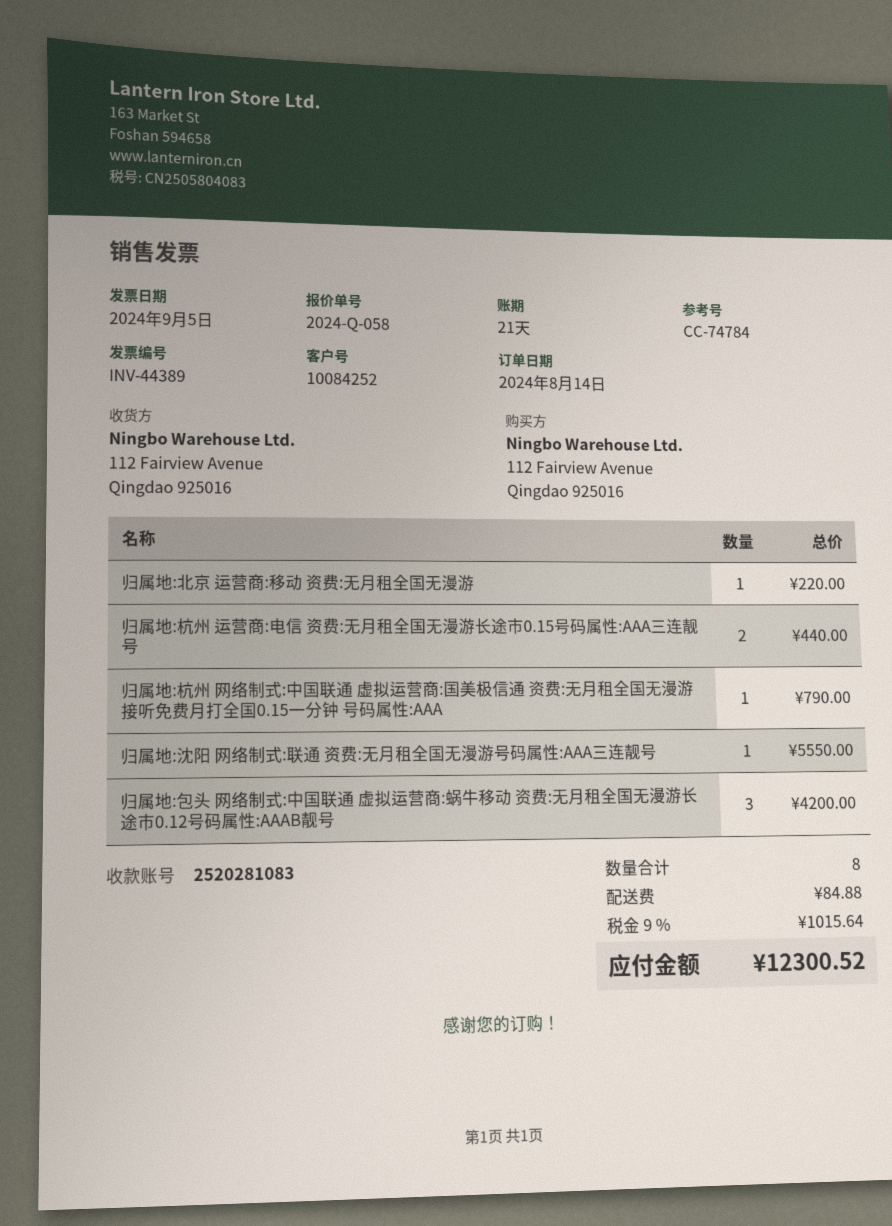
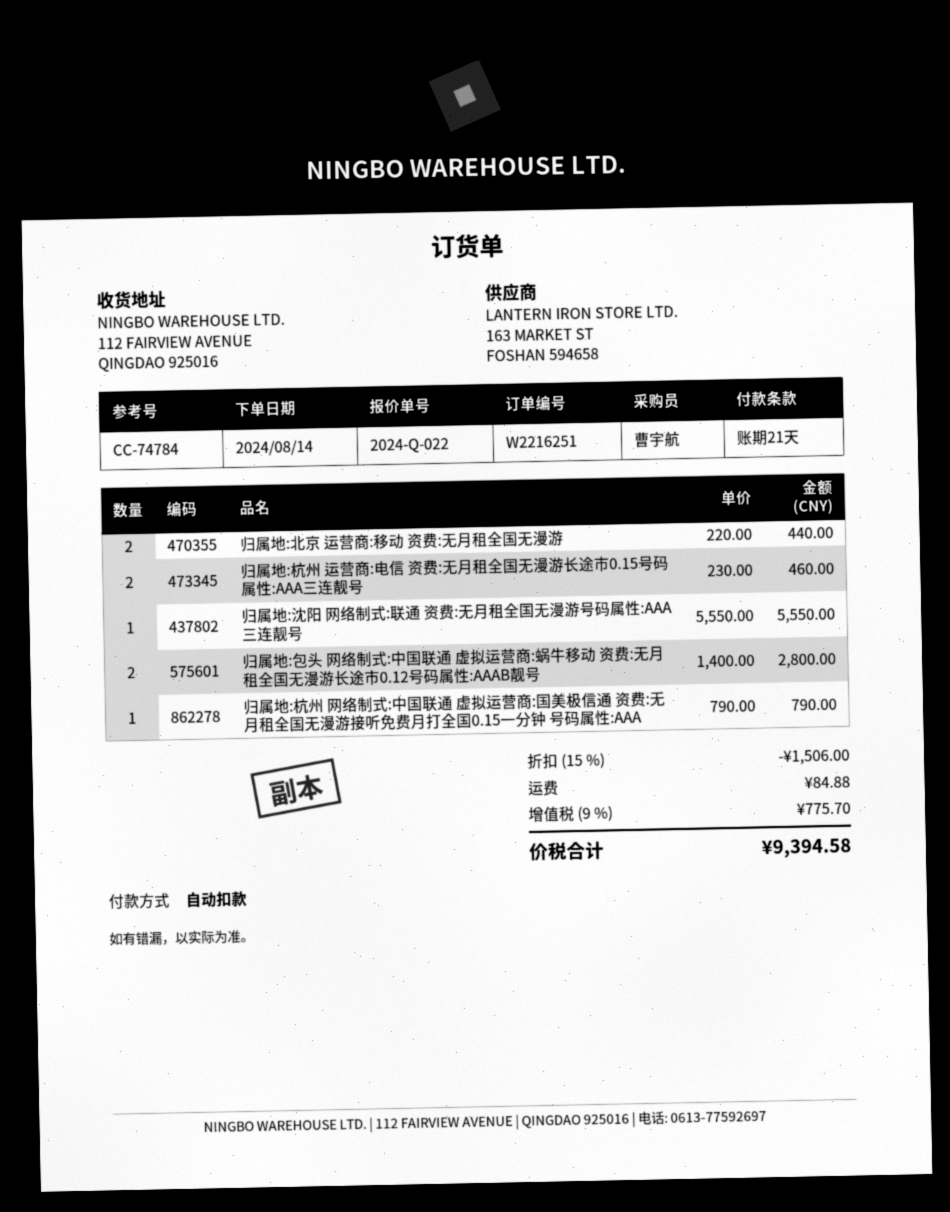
quote number: 2024-Q-058 -> 2024-Q-022
归属地:北京 运营商:移动 资费:无月租全国无漫游: 1 for 220.00 -> 2 for 440.00
归属地:杭州 运营商:电信 资费:无月租全国无漫游长途市0.15号码属性:AAA三连靓号: 2 for 440.00 -> 2 for 460.00
归属地:包头 网络制式:中国联通 虚拟运营商:蜗牛移动 资费:无月租全国无漫游长途市0.12号码属性:AAAB靓号: 3 for 4200.00 -> 2 for 2800.00
discount: none -> 15% = 1506.00
tax: 9% = 1015.64 -> 9% = 775.70
total: 12300.52 -> 9394.58

